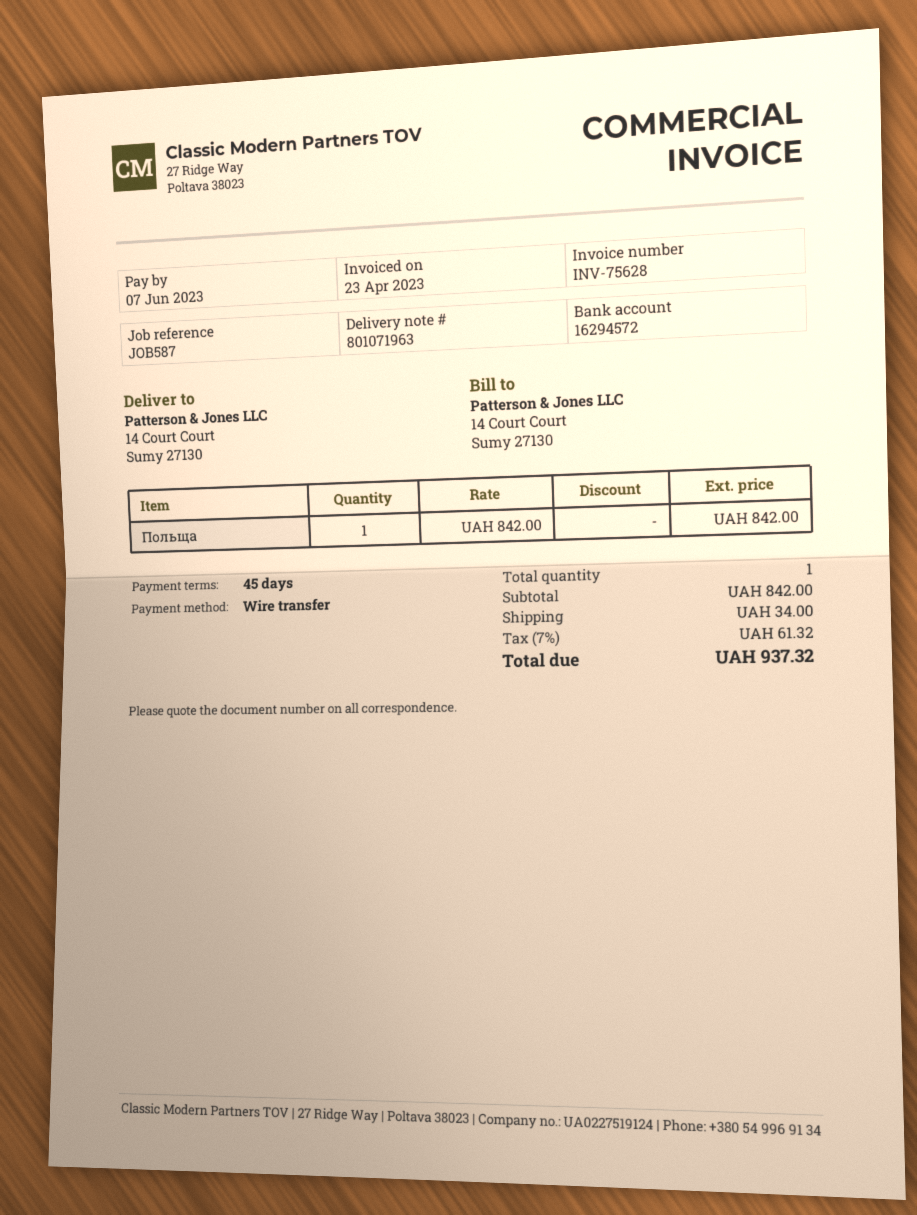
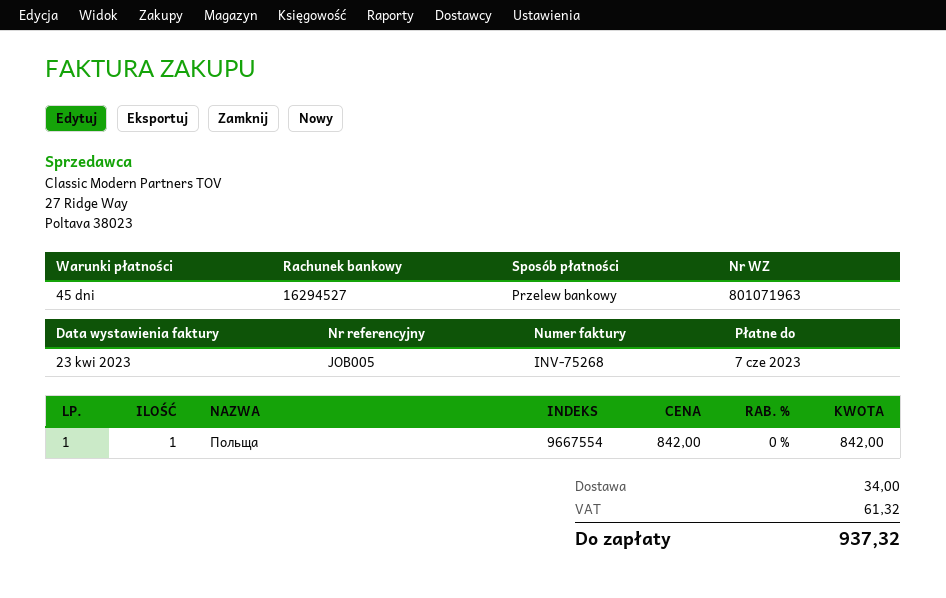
invoice number: INV-75628 -> INV-75268
reference: JOB587 -> JOB005
bank account: 16294572 -> 16294527

